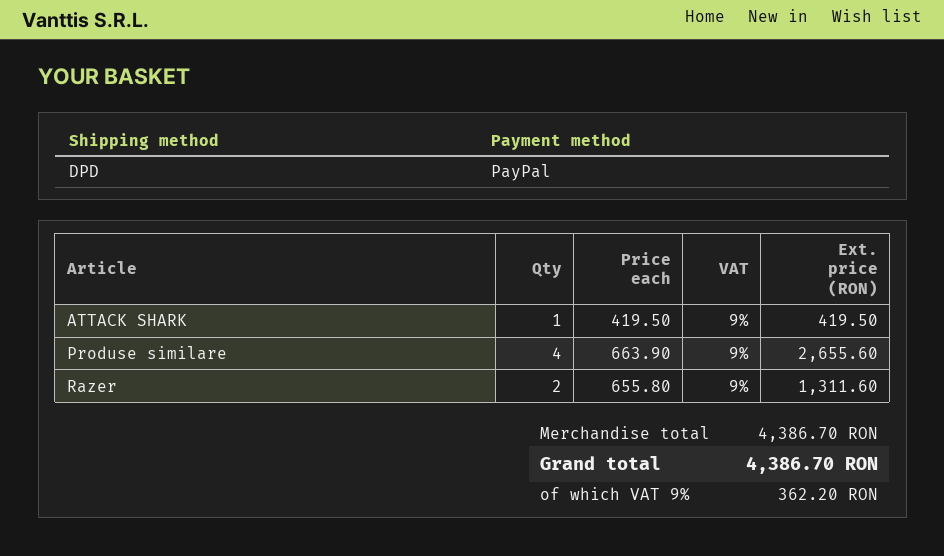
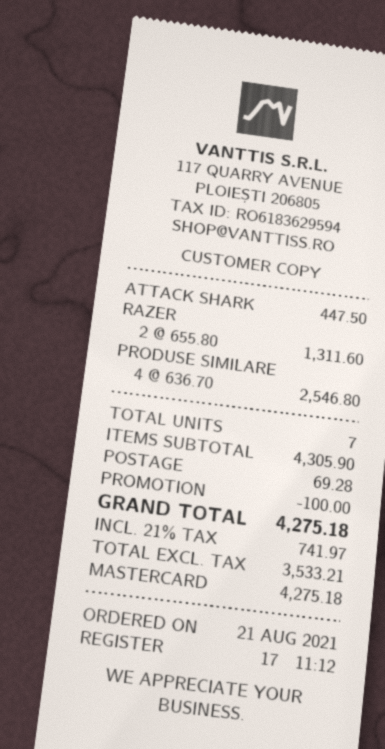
payment method: PayPal -> Mastercard
ATTACK SHARK: 1 x 419.50 = 419.50 -> 1 x 447.50 = 447.50
Produse similare: 4 x 663.90 = 2655.60 -> 4 x 636.70 = 2546.80
subtotal: 4386.70 -> 4305.90
discount: none -> 100.00
shipping: none -> 69.28
tax: 9% = 362.20 -> 21% = 741.97
total: 4386.70 -> 4275.18

